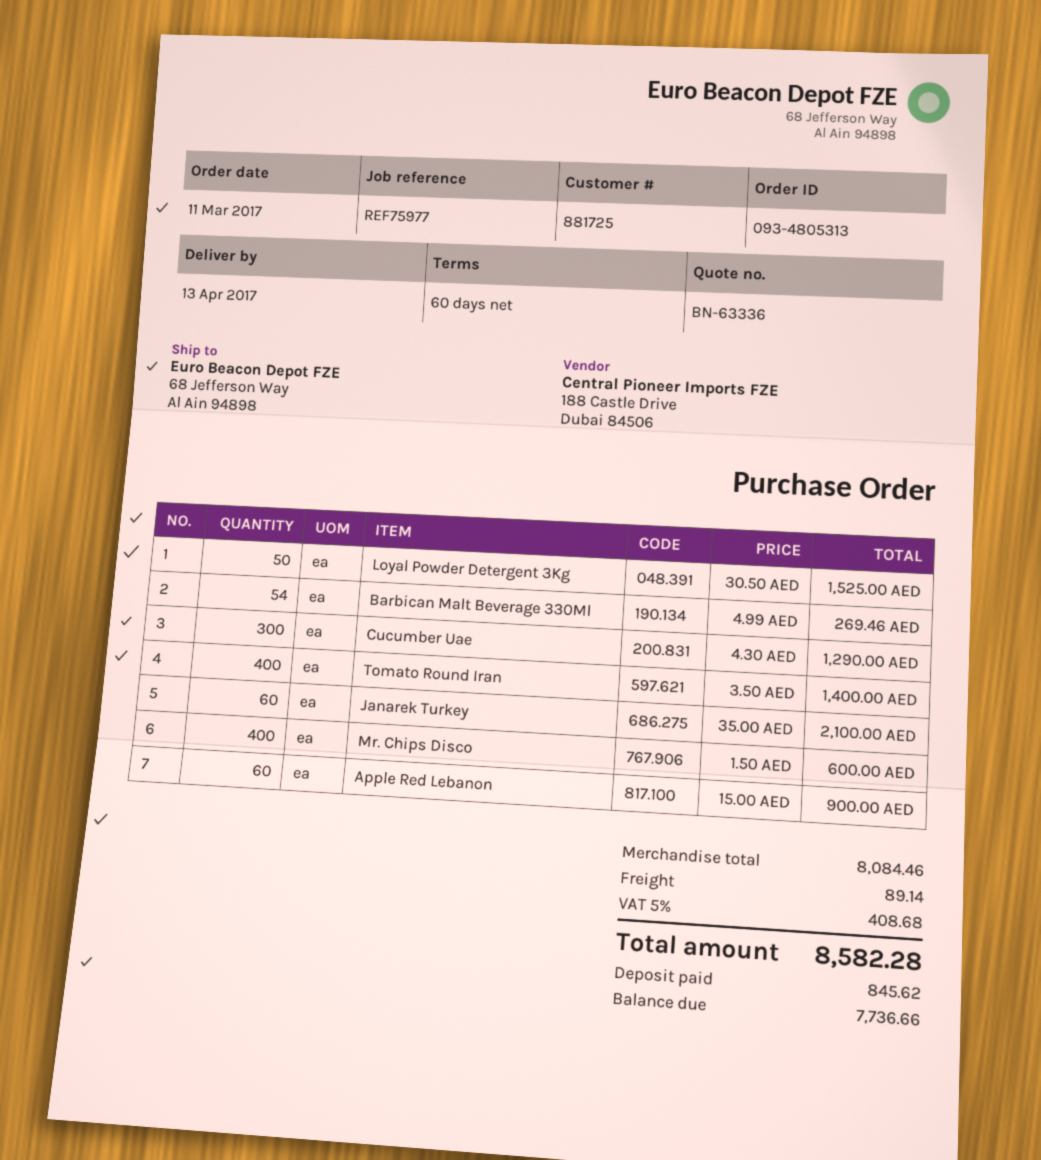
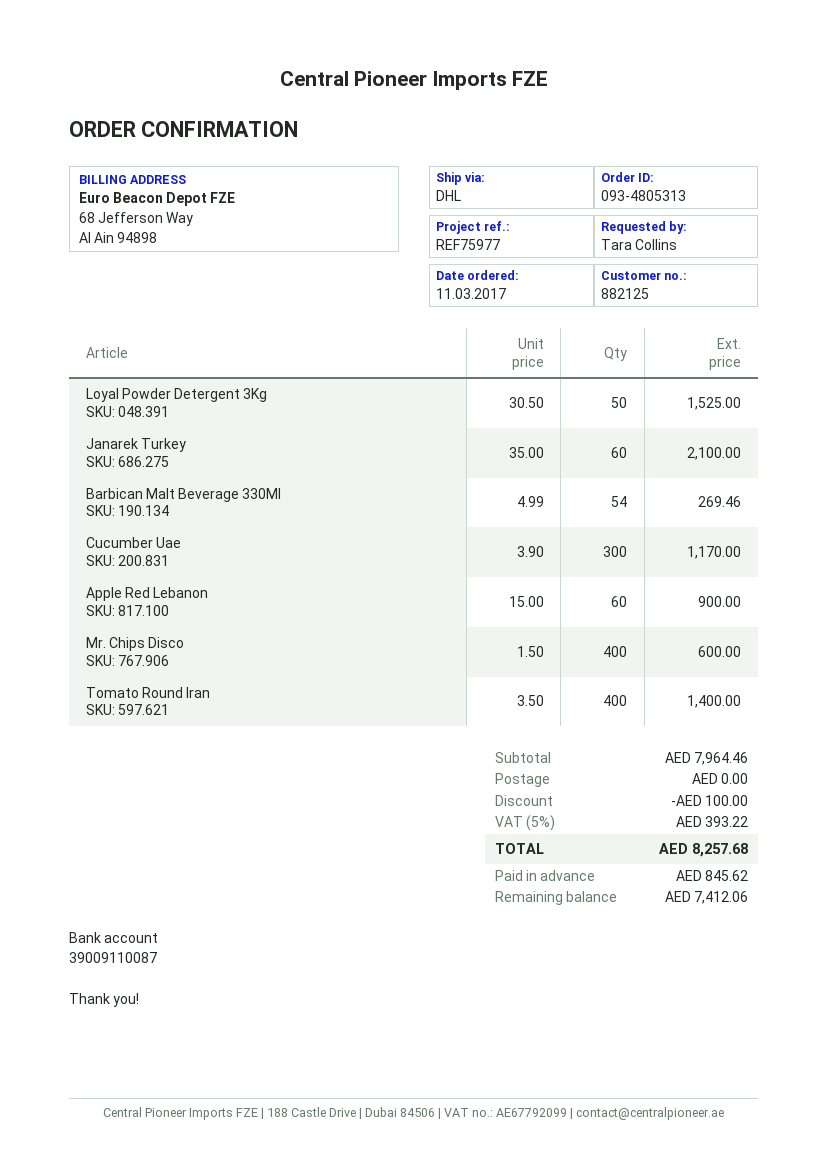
customer number: 881725 -> 882125
Cucumber Uae: 300 x 4.30 = 1290.00 -> 300 x 3.90 = 1170.00
subtotal: 8084.46 -> 7964.46
discount: none -> 100.00
shipping: 89.14 -> 0.00
tax: 5% = 408.68 -> 5% = 393.22
total: 8582.28 -> 8257.68
balance: 7736.66 -> 7412.06

